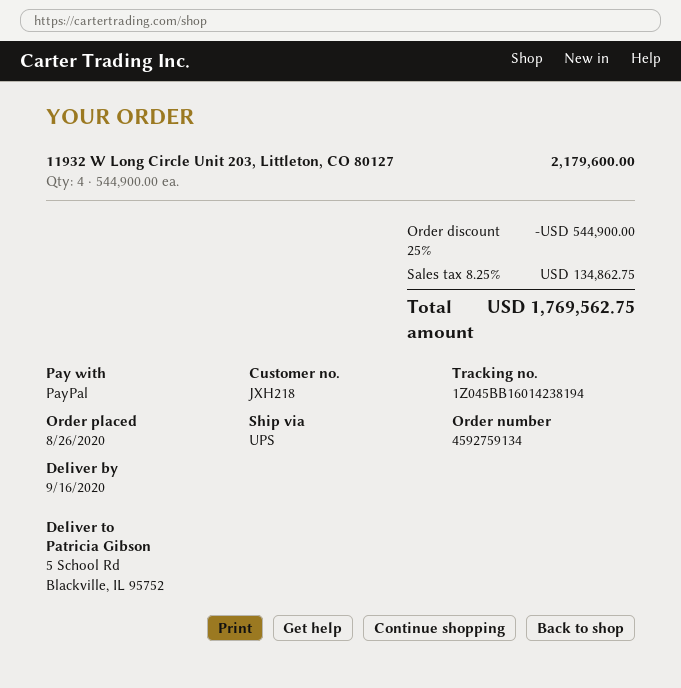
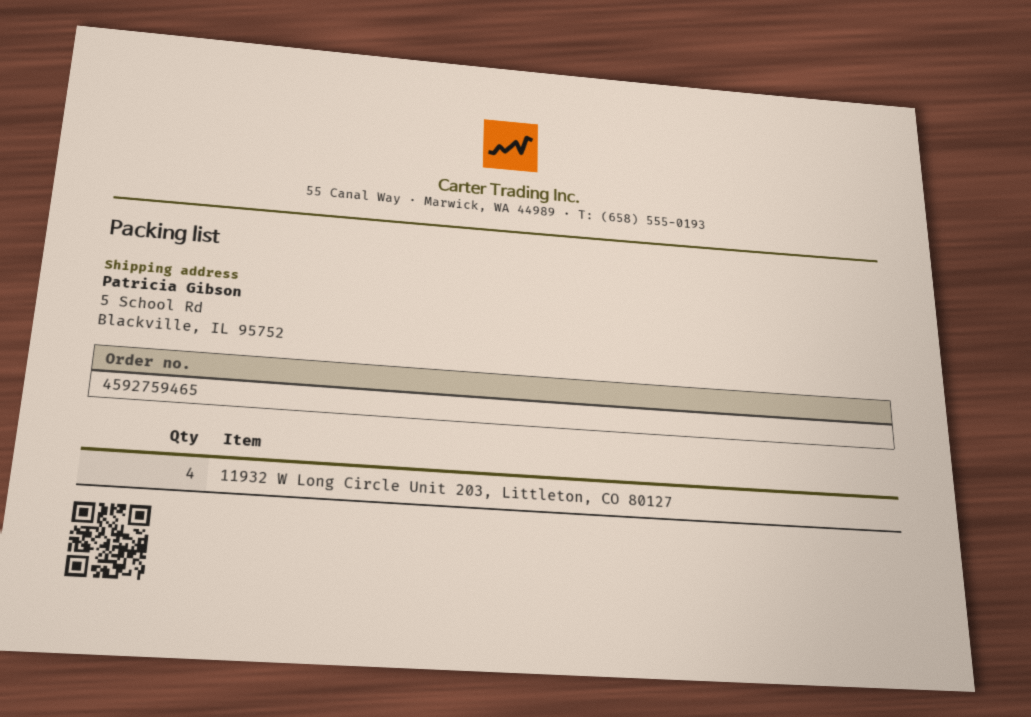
order number: 4592759134 -> 4592759465

